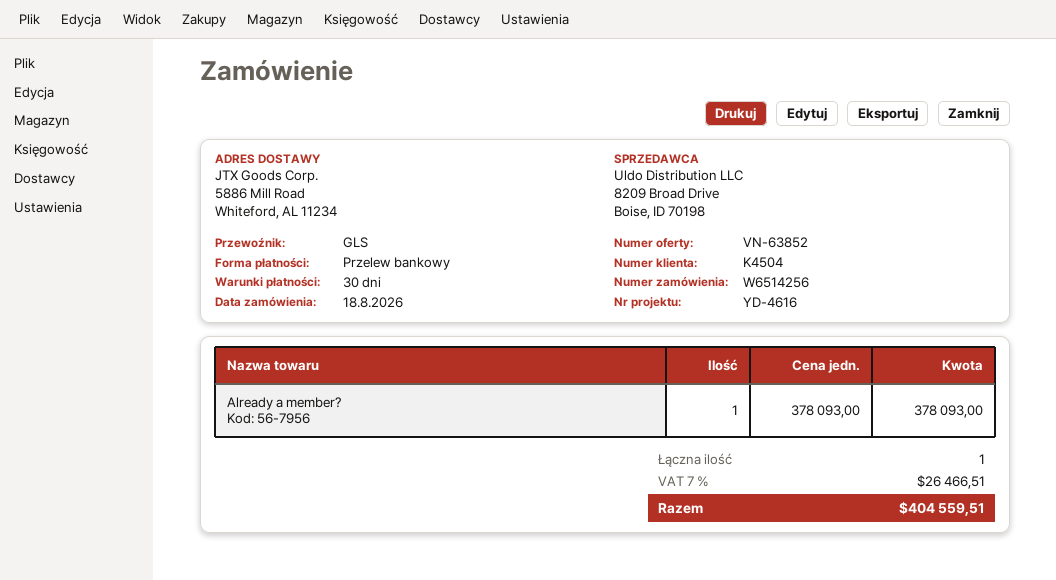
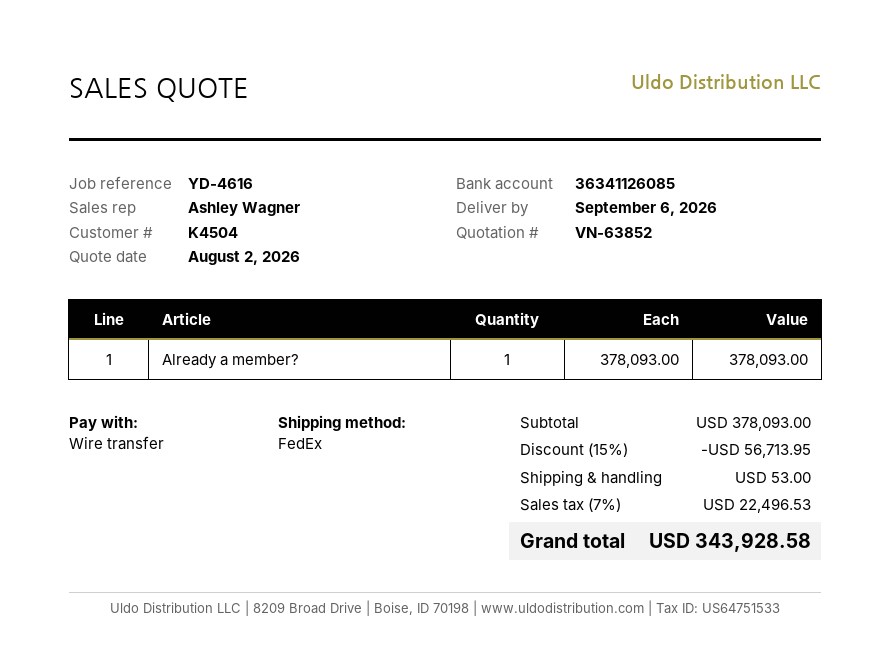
shipping method: GLS -> FedEx
discount: none -> 15% = 56713.95
shipping: none -> 53.00
tax: 7% = 26466.51 -> 7% = 22496.53
total: 404559.51 -> 343928.58

